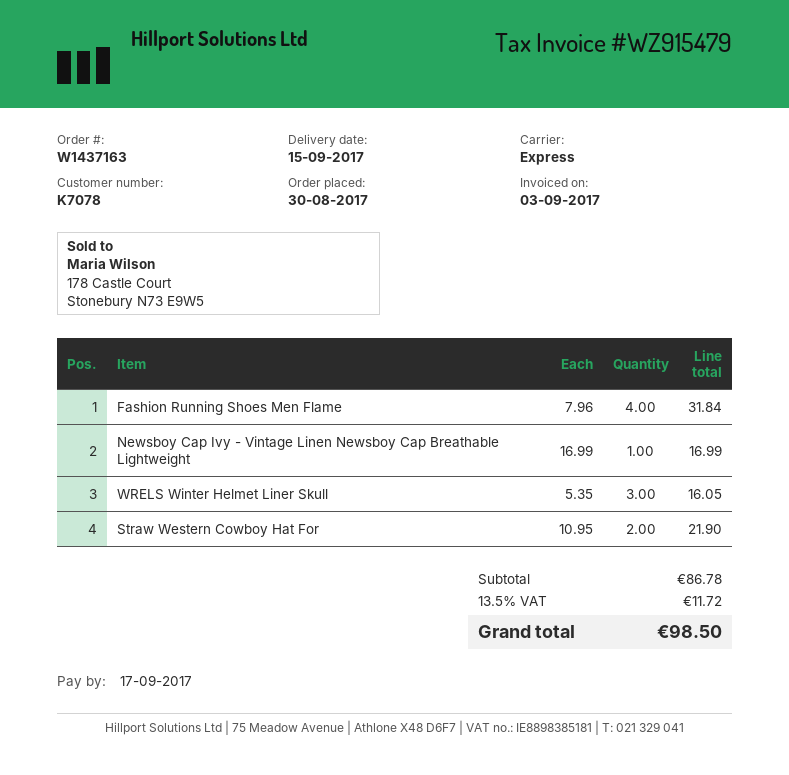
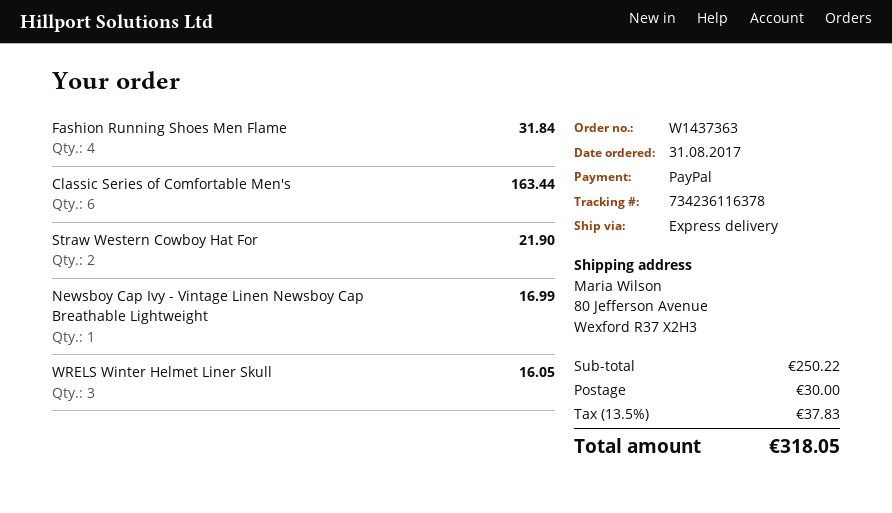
order number: W1437163 -> W1437363
order date: 2017-08-30 -> 2017-08-31
Classic Series of Comfortable Men's: none -> 6 for 163.44
subtotal: 86.78 -> 250.22
shipping: none -> 30.00
tax: 13.5% = 11.72 -> 13.5% = 37.83
total: 98.50 -> 318.05

